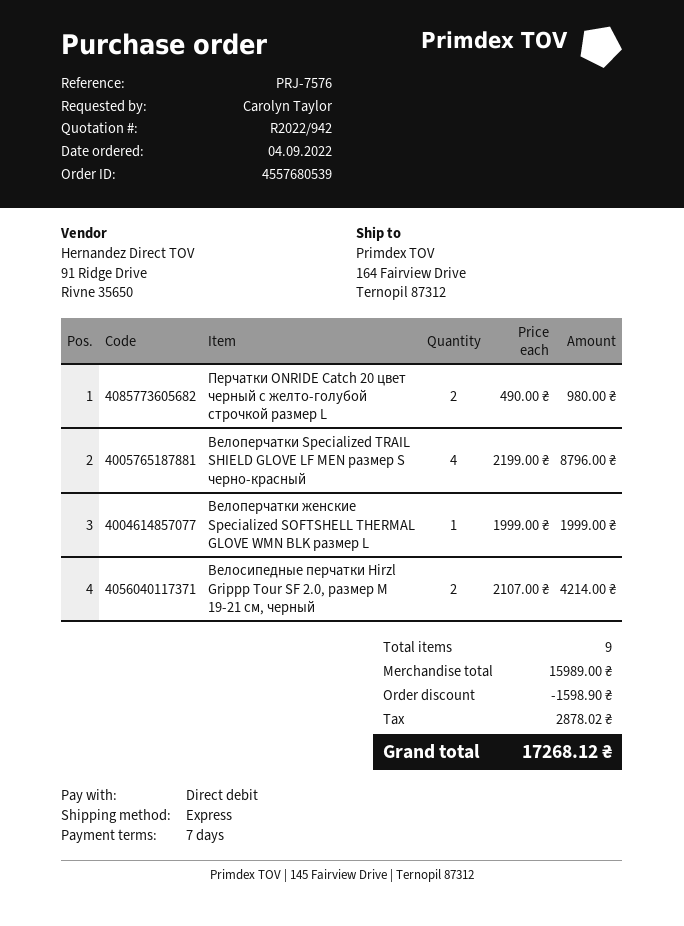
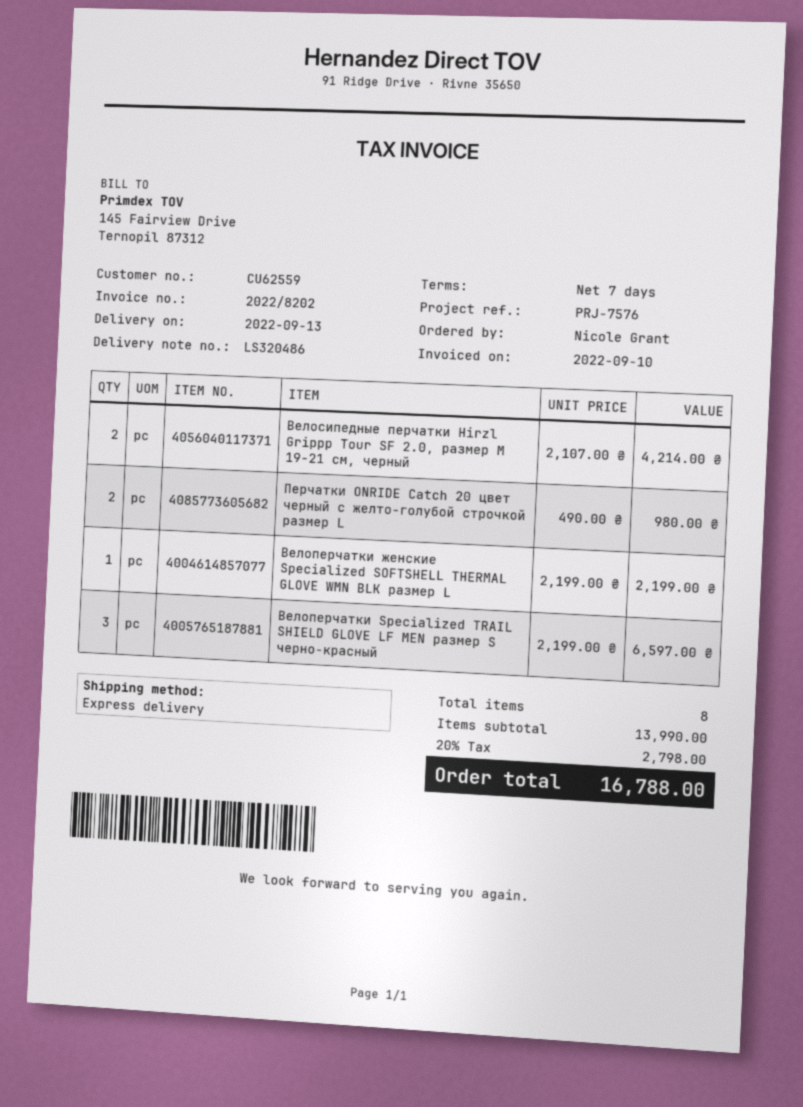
ordered by: Carolyn Taylor -> Nicole Grant
Велоперчатки Specialized TRAIL SHIELD GLOVE LF MEN размер S черно-красный: 4 x 2199.00 = 8796.00 -> 3 x 2199.00 = 6597.00
Велоперчатки женские Specialized SOFTSHELL THERMAL GLOVE WMN BLK размер L: 1 x 1999.00 = 1999.00 -> 1 x 2199.00 = 2199.00
total quantity: 9 -> 8
subtotal: 15989.00 -> 13990.00
discount: 1598.90 -> none
tax: 2878.02 -> 2798.00
total: 17268.12 -> 16788.00

